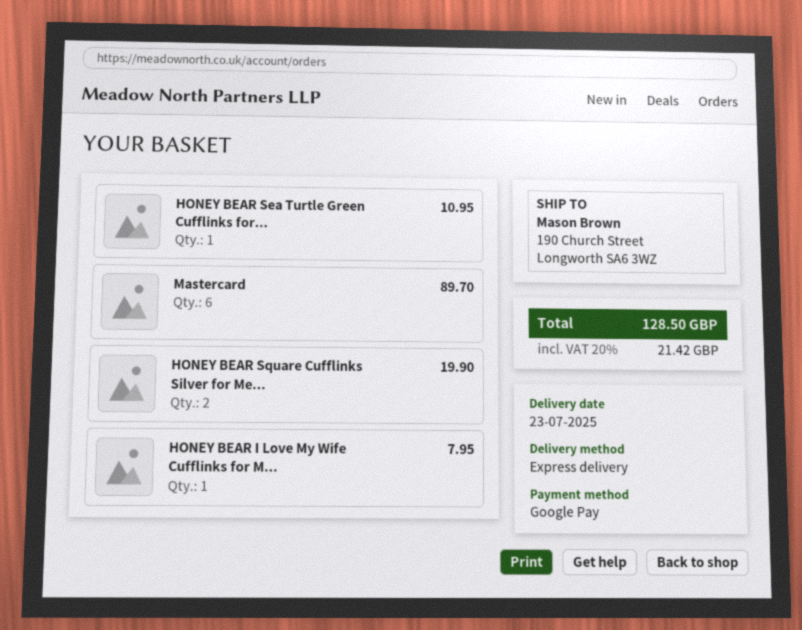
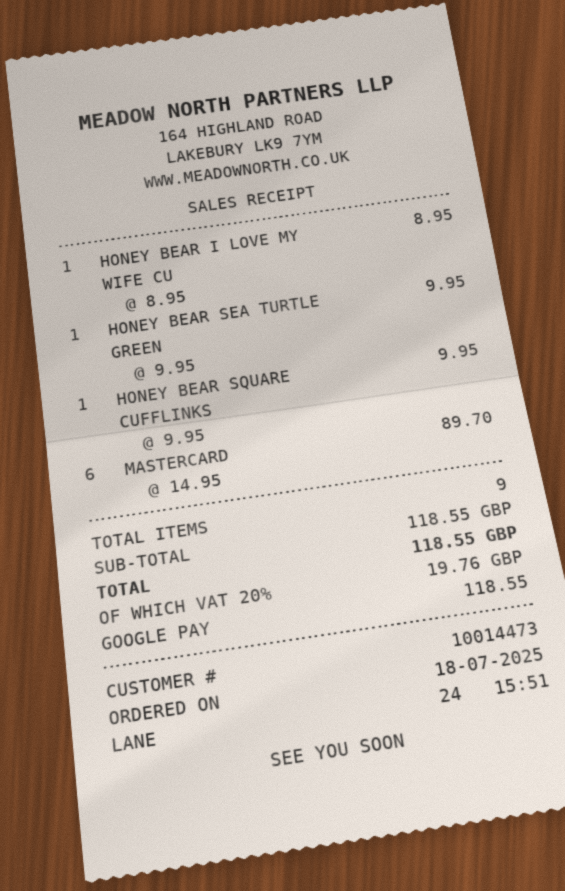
HONEY BEAR Sea Turtle Green Cufflinks for...: 1 for 10.95 -> 1 for 9.95
HONEY BEAR Square Cufflinks Silver for Me...: 2 for 19.90 -> 1 for 9.95
HONEY BEAR I Love My Wife Cufflinks for M...: 1 for 7.95 -> 1 for 8.95
tax: 20% = 21.42 -> 20% = 19.76
total: 128.50 -> 118.55

